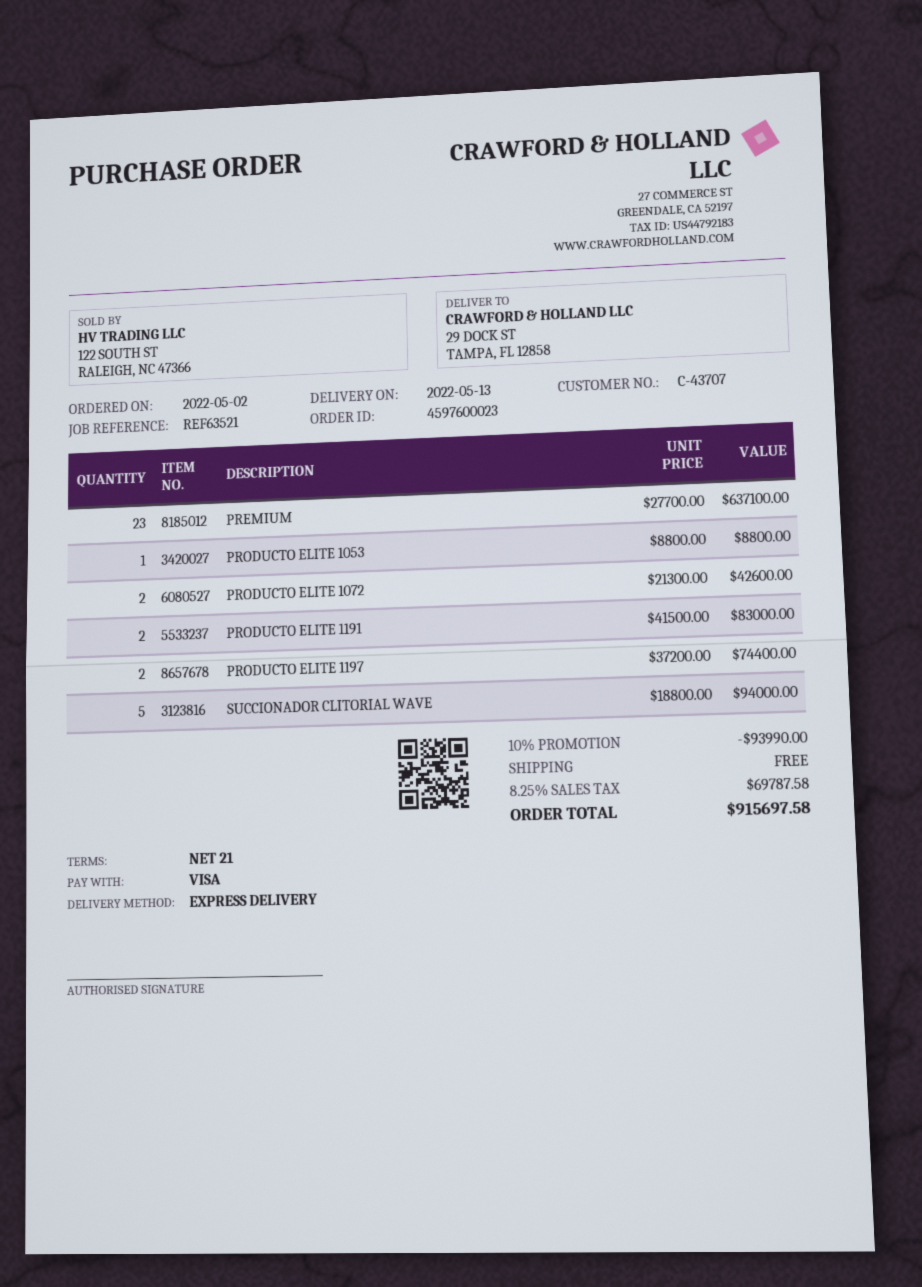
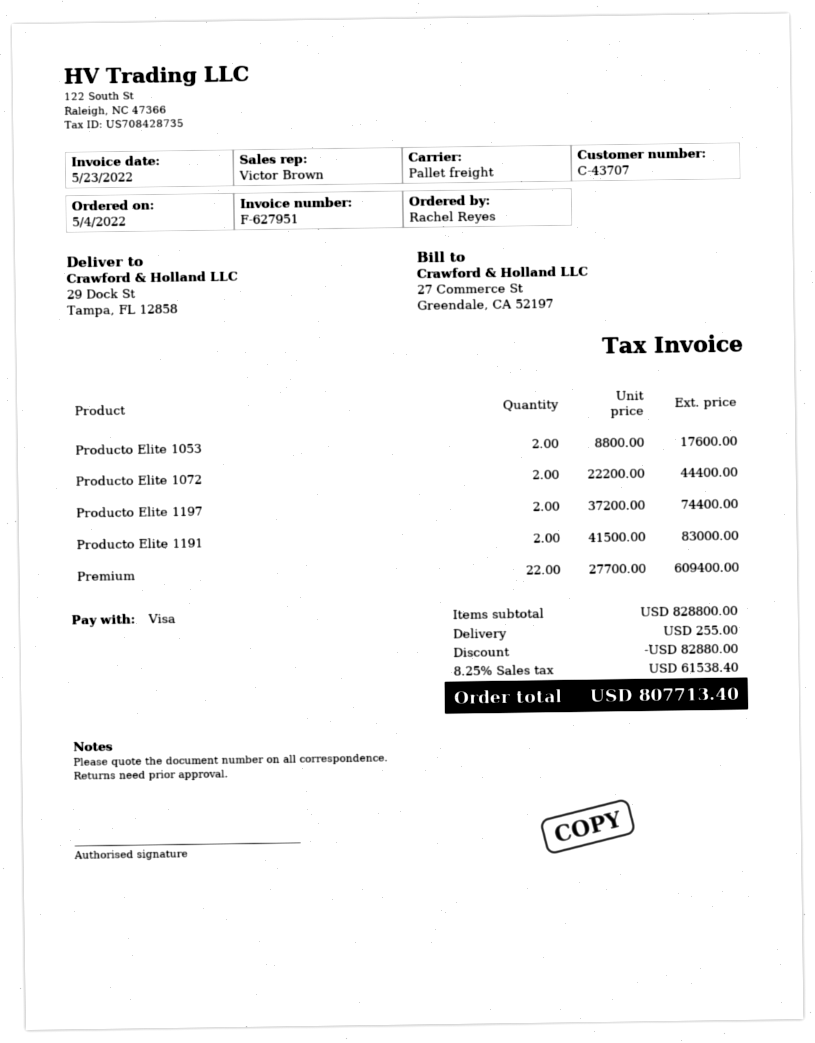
order date: 2022-05-02 -> 2022-05-04
shipping method: express -> pallet freight
PREMIUM: 23 x 27700.00 = 637100.00 -> 22 x 27700.00 = 609400.00
PRODUCTO ELITE 1053: 1 x 8800.00 = 8800.00 -> 2 x 8800.00 = 17600.00
PRODUCTO ELITE 1072: 2 x 21300.00 = 42600.00 -> 2 x 22200.00 = 44400.00
SUCCIONADOR CLITORIAL WAVE: 5 x 18800.00 = 94000.00 -> none
discount: 93990.00 -> 82880.00
shipping: 0.00 -> 255.00
tax: 8.25% = 69787.58 -> 8.25% = 61538.40
total: 915697.58 -> 807713.40

